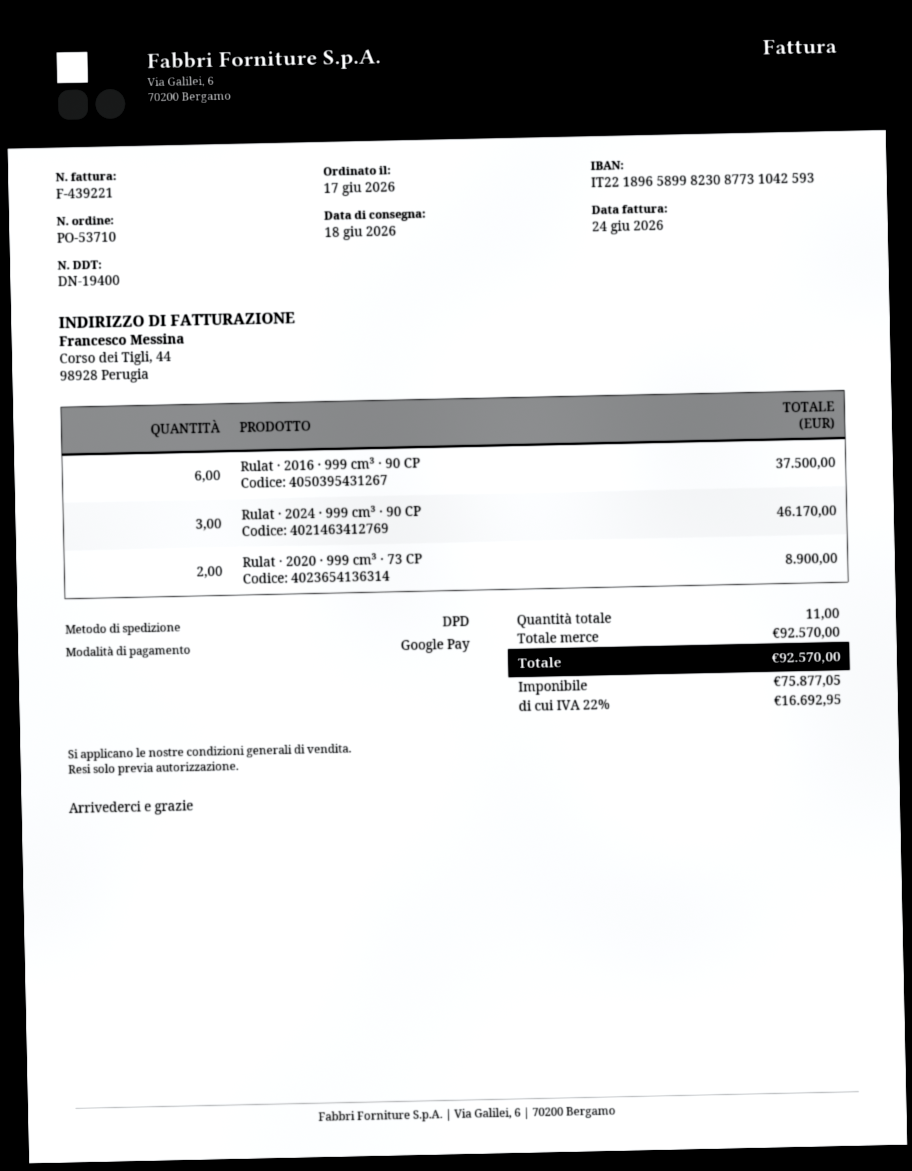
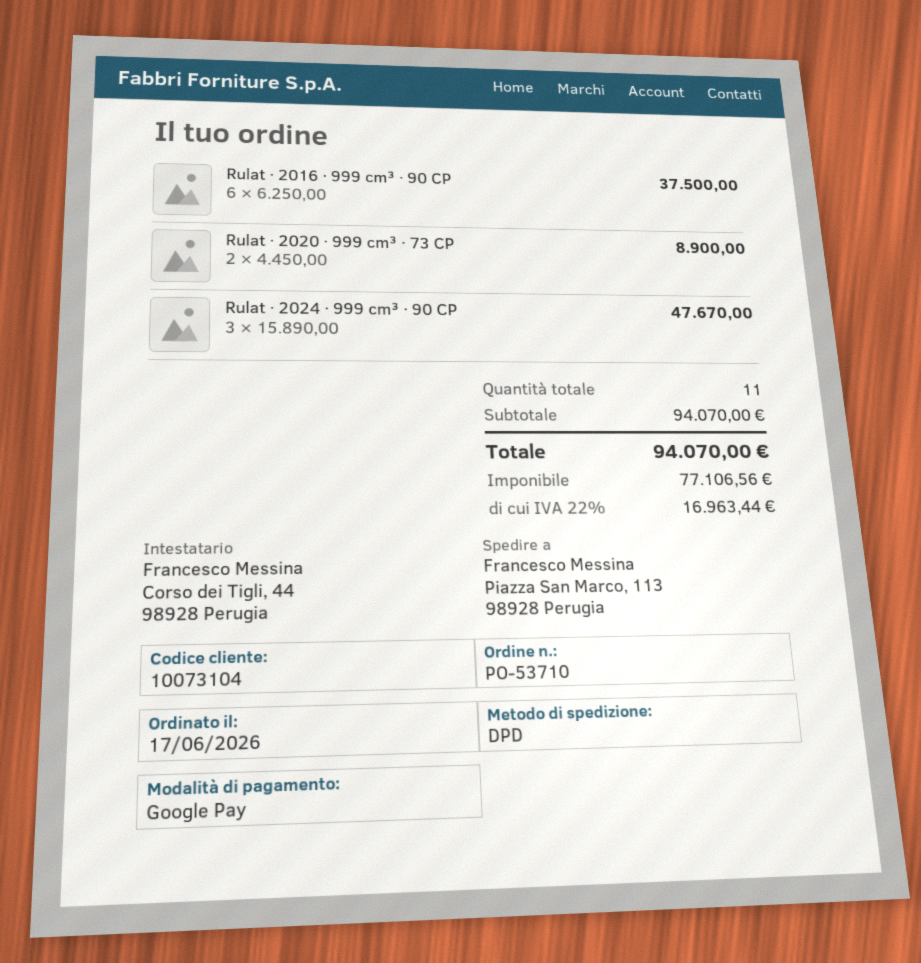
Rulat · 2024 · 999 cm³ · 90 CP: 3 for 46170.00 -> 3 for 47670.00
subtotal: 92570.00 -> 94070.00
net: 75877.05 -> 77106.56
tax: 22% = 16692.95 -> 22% = 16963.44
total: 92570.00 -> 94070.00

